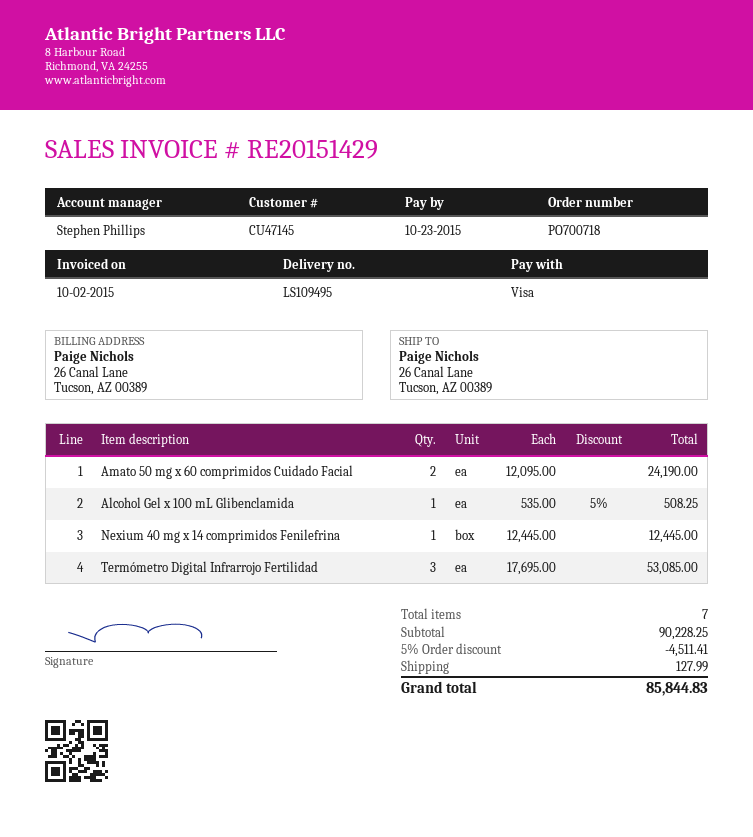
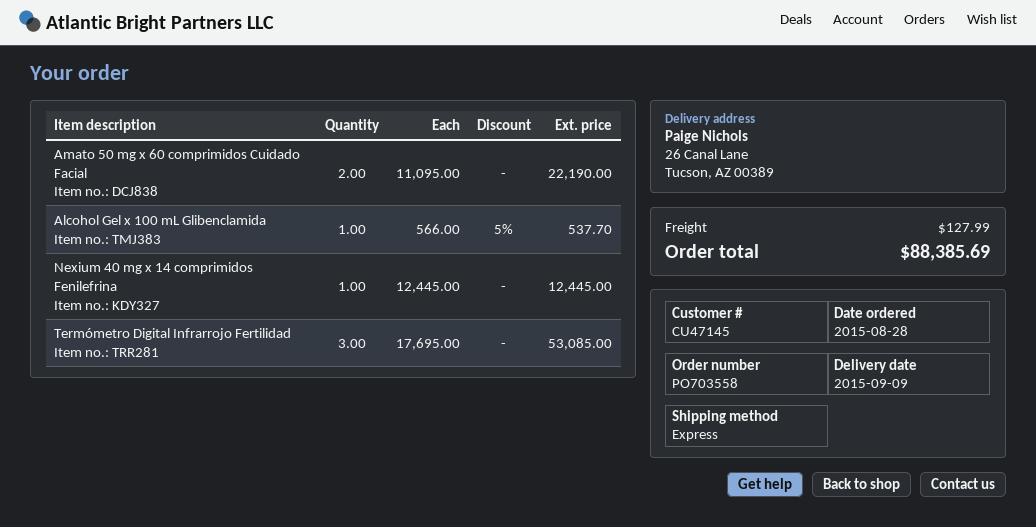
order number: PO700718 -> PO703558
Amato 50 mg x 60 comprimidos Cuidado Facial: 2 x 12095.00 = 24190.00 -> 2 x 11095.00 = 22190.00
Alcohol Gel x 100 mL Glibenclamida: 1 x 535.00 - 5% = 508.25 -> 1 x 566.00 - 5% = 537.70
discount: 5% = 4511.41 -> none
total: 85844.83 -> 88385.69

